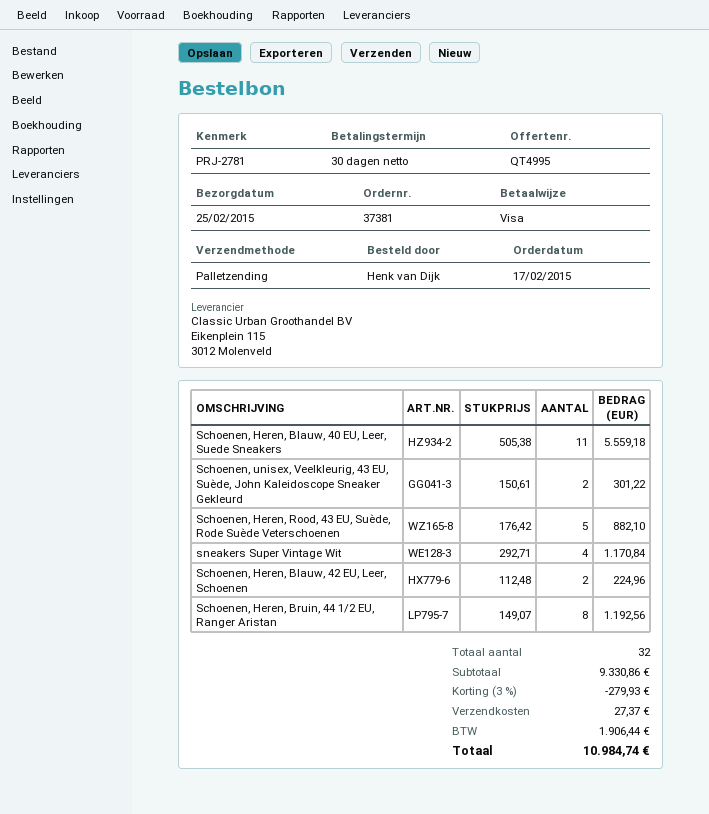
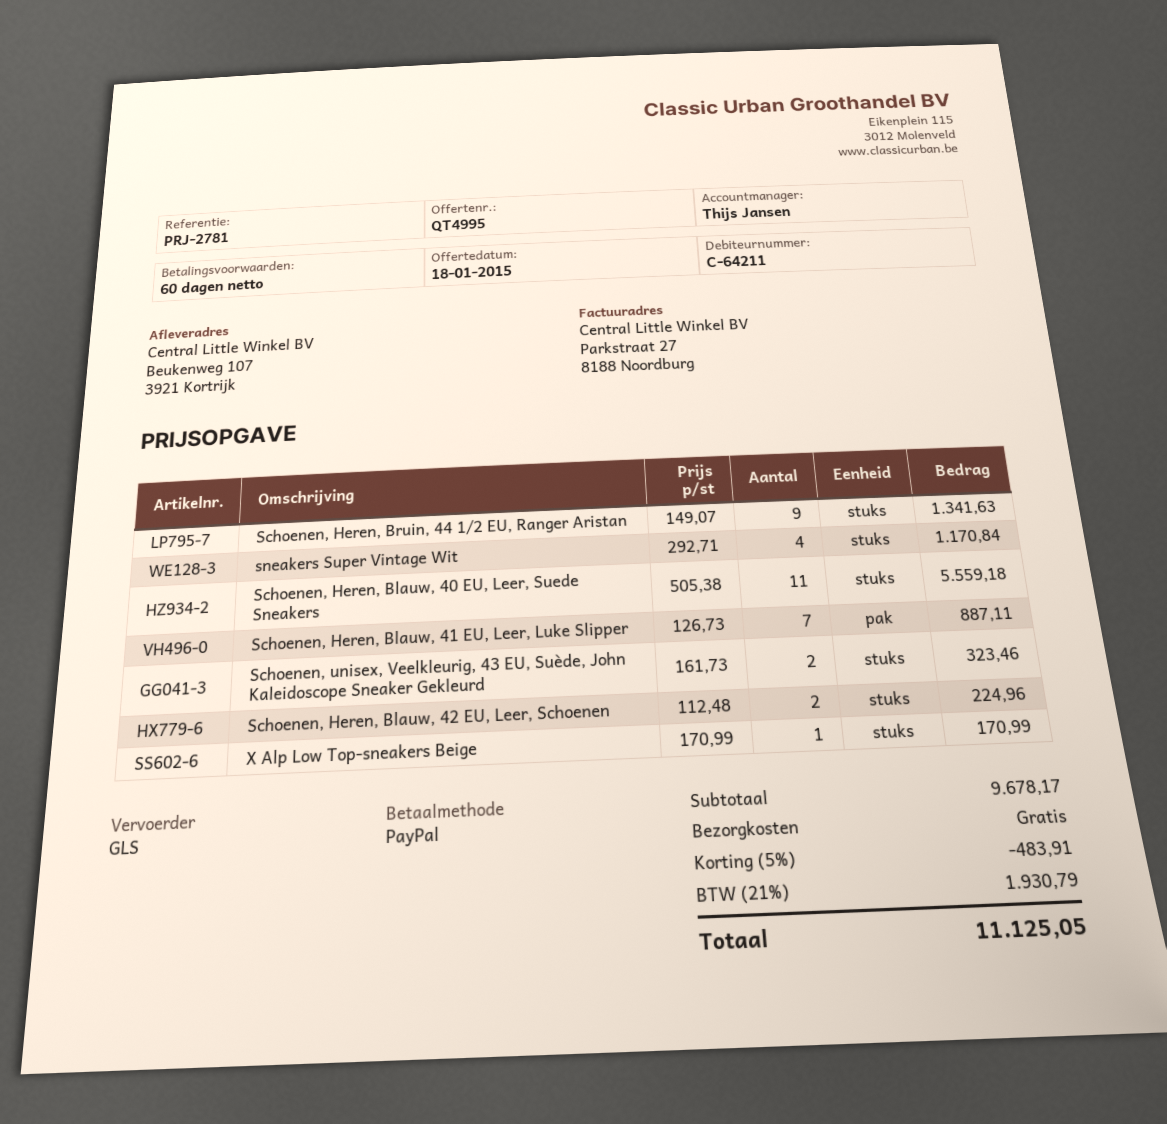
payment terms: 30 days -> 60 days
payment method: Visa -> PayPal
shipping method: pallet freight -> GLS
Schoenen, unisex, Veelkleurig, 43 EU, Suède, John Kaleidoscope Sneaker Gekleurd: 2 x 150.61 = 301.22 -> 2 x 161.73 = 323.46
Schoenen, Heren, Rood, 43 EU, Suède, Rode Suède Veterschoenen: 5 x 176.42 = 882.10 -> none
Schoenen, Heren, Bruin, 44 1/2 EU, Ranger Aristan: 8 x 149.07 = 1192.56 -> 9 x 149.07 = 1341.63
Schoenen, Heren, Blauw, 41 EU, Leer, Luke Slipper: none -> 7 x 126.73 = 887.11
X Alp Low Top-sneakers Beige: none -> 1 x 170.99 = 170.99
subtotal: 9330.86 -> 9678.17
discount: 3% = 279.93 -> 5% = 483.91
shipping: 27.37 -> 0.00
tax: 1906.44 -> 1930.79
total: 10984.74 -> 11125.05

